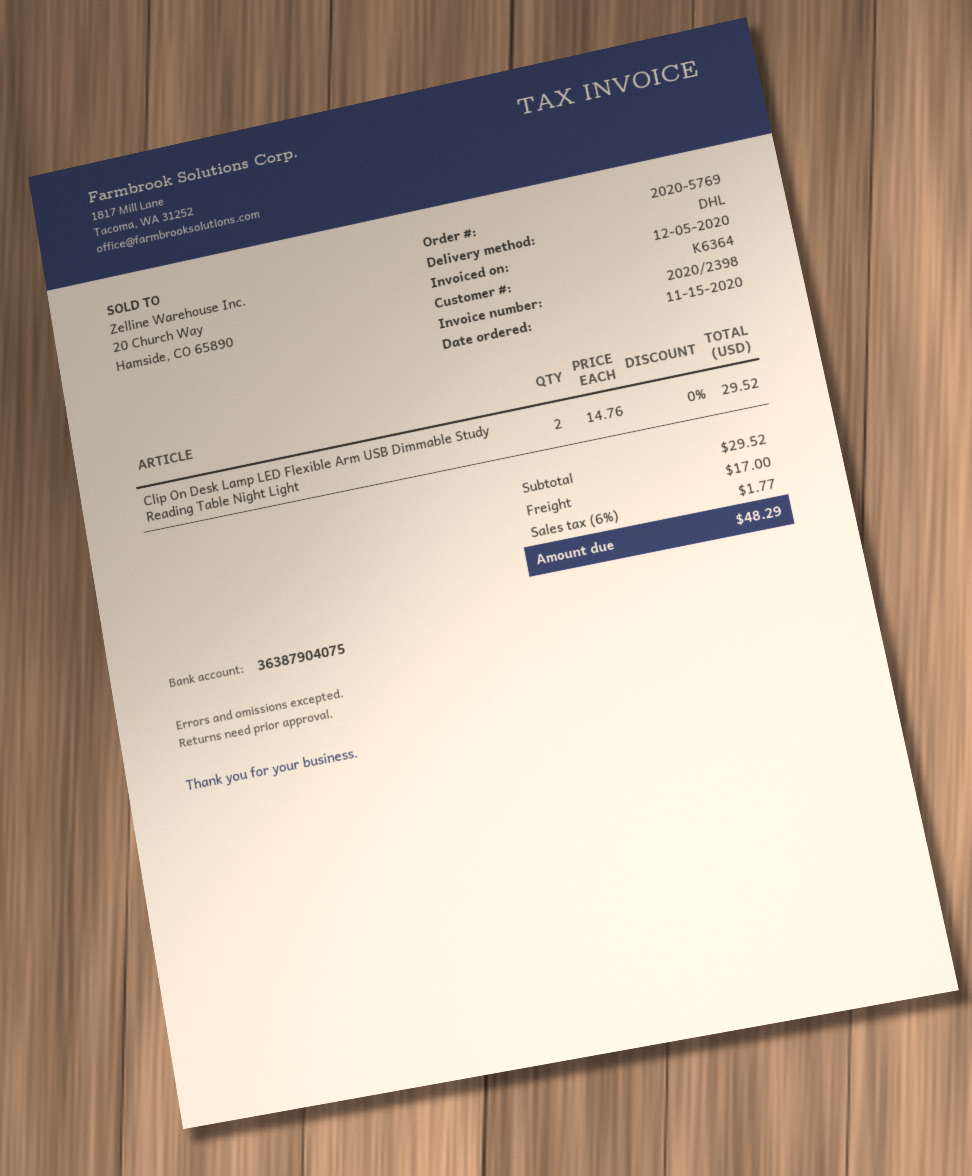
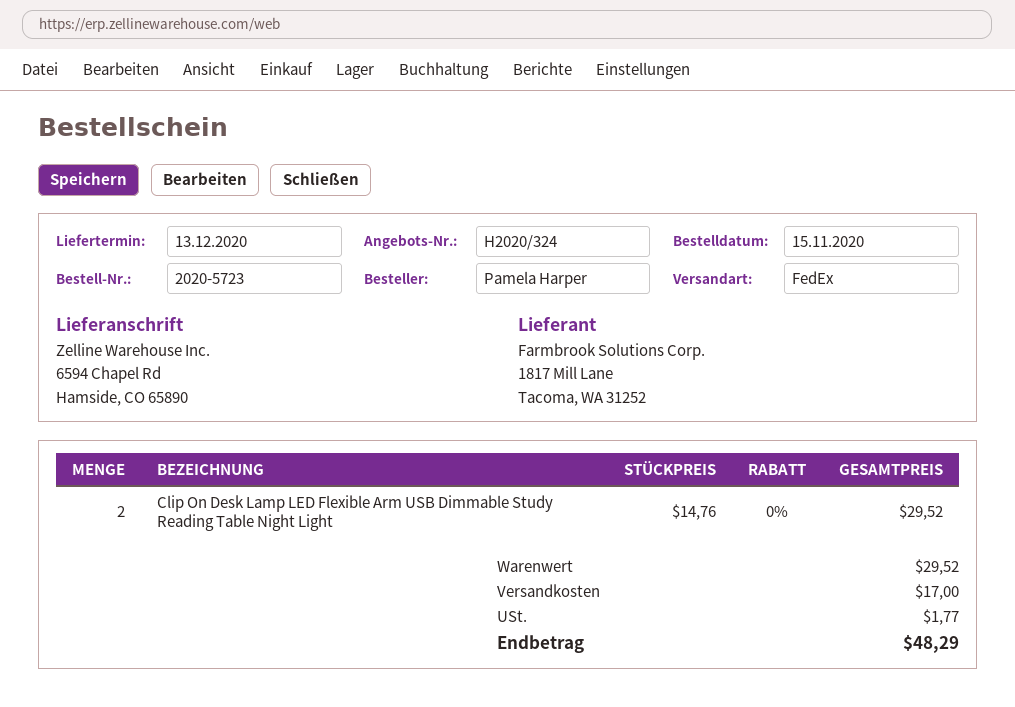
order number: 2020-5769 -> 2020-5723
shipping method: DHL -> FedEx

